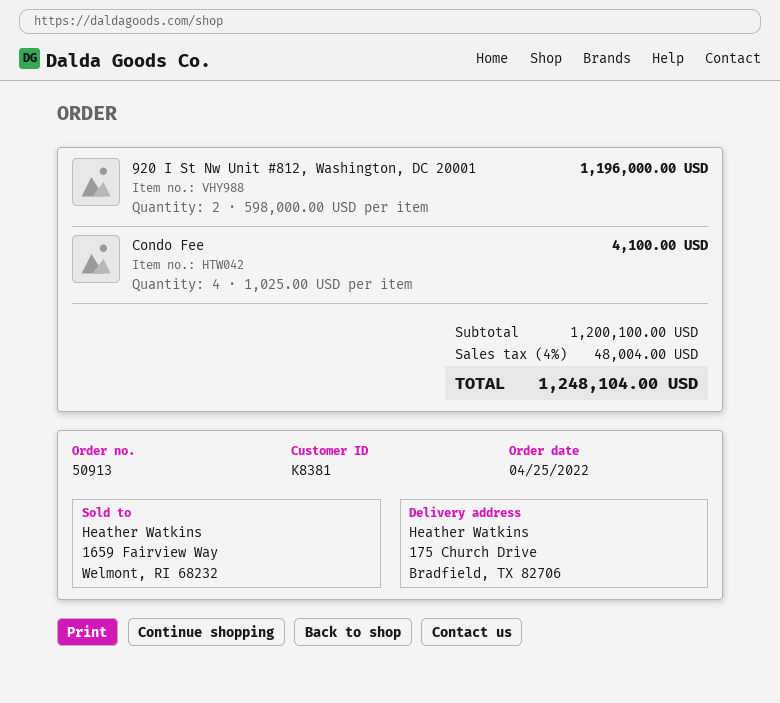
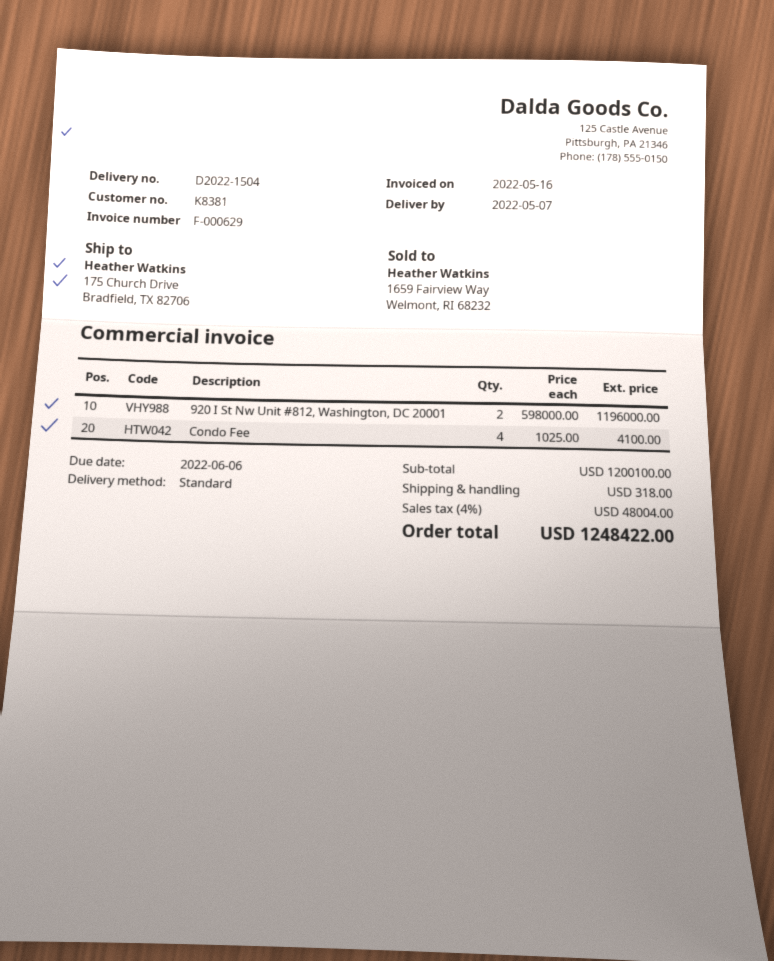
shipping: none -> 318.00
total: 1248104.00 -> 1248422.00

